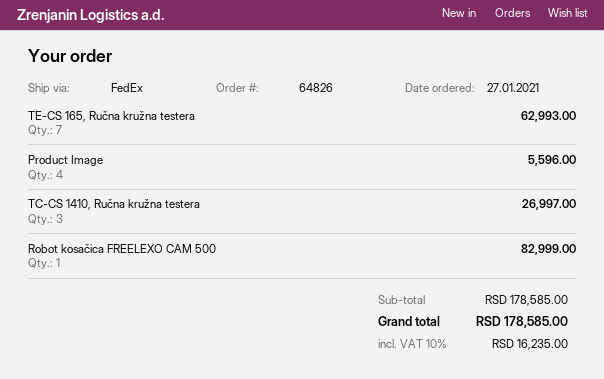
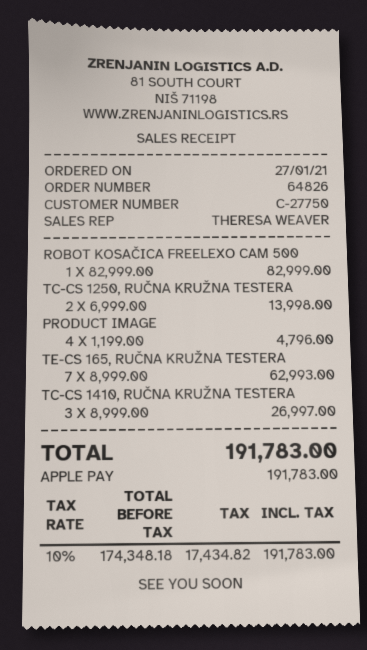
Product Image: 4 for 5596.00 -> 4 for 4796.00
TC-CS 1250, RUČNA KRUŽNA TESTERA: none -> 2 for 13998.00
tax: 10% = 16235.00 -> 10% = 17434.82
total: 178585.00 -> 191783.00

